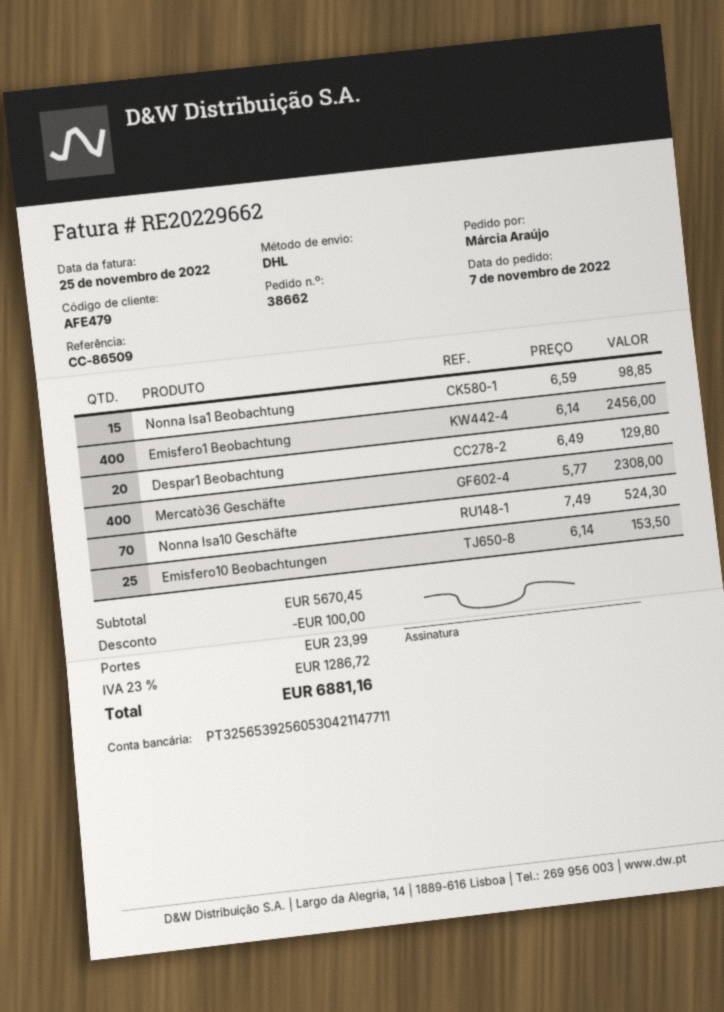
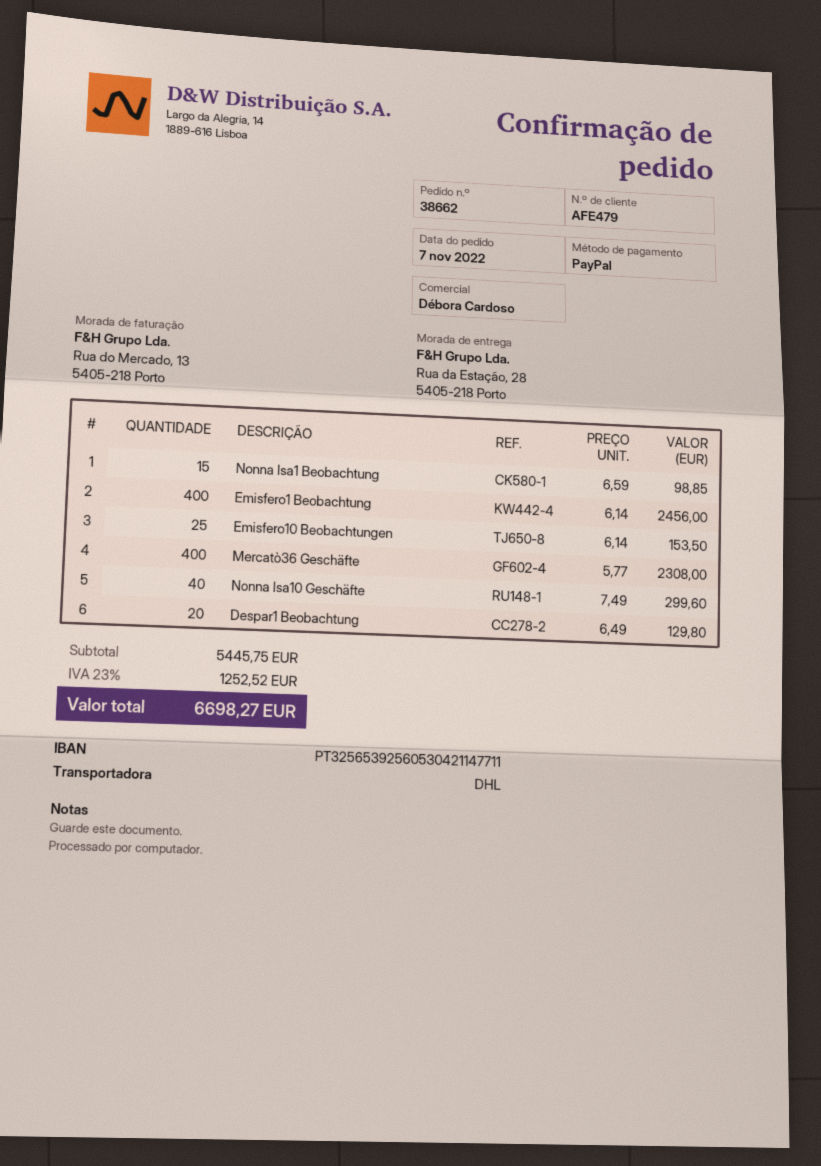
Nonna Isa10 Geschäfte: 70 x 7.49 = 524.30 -> 40 x 7.49 = 299.60
subtotal: 5670.45 -> 5445.75
discount: 100.00 -> none
shipping: 23.99 -> none
tax: 23% = 1286.72 -> 23% = 1252.52
total: 6881.16 -> 6698.27

